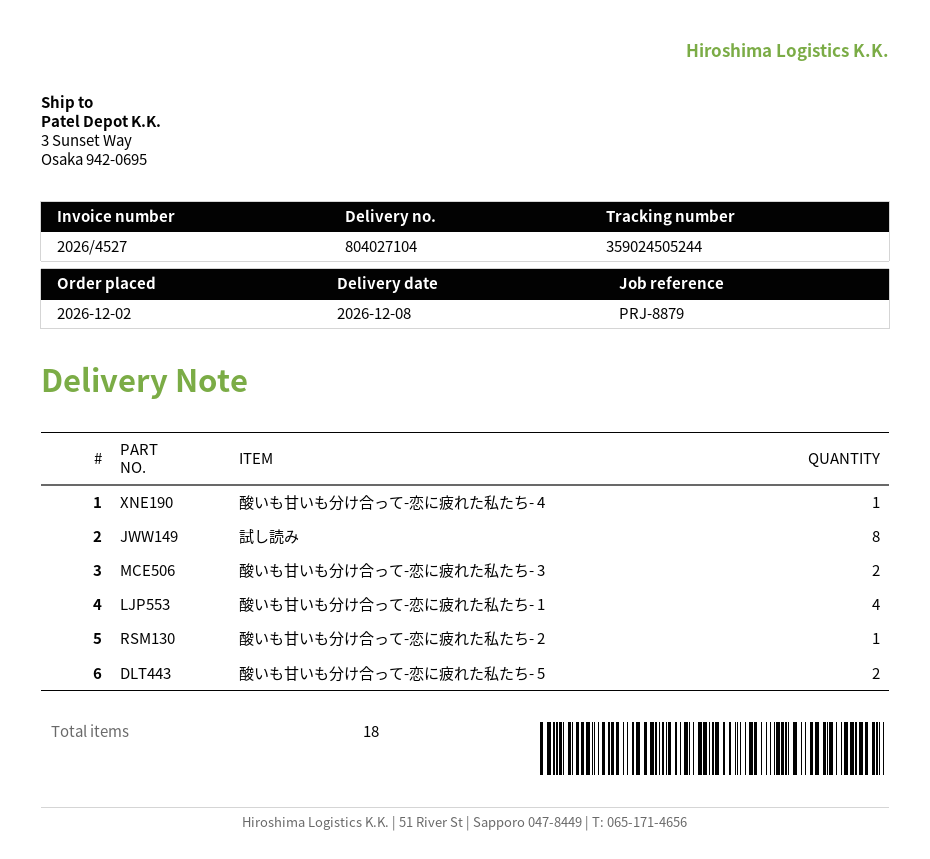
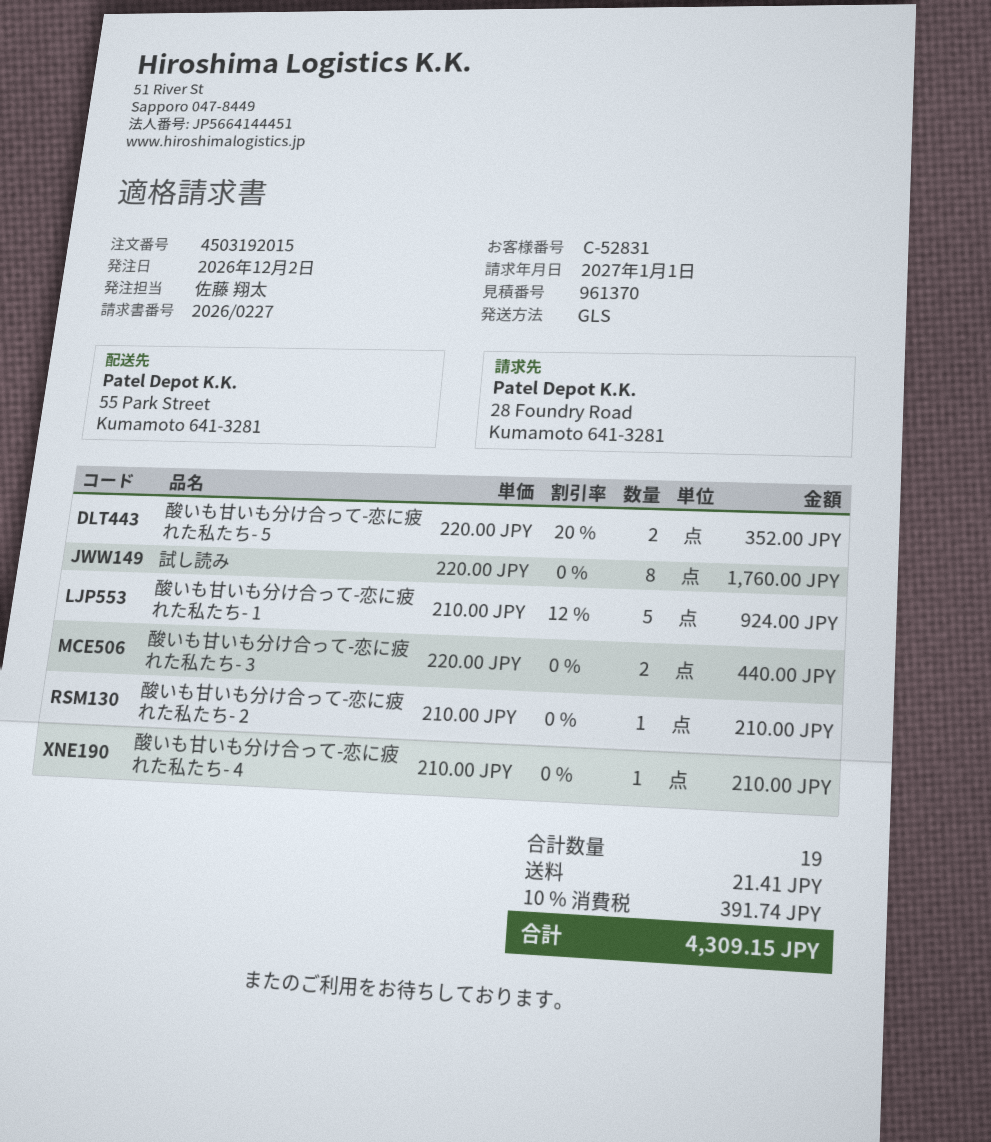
invoice number: 2026/4527 -> 2026/0227
ship to: 3 Sunset Way, Osaka 942-0695 -> 55 Park Street, Kumamoto 641-3281
酸いも甘いも分け合って-恋に疲れた私たち- 1: 4 -> 5
total quantity: 18 -> 19

